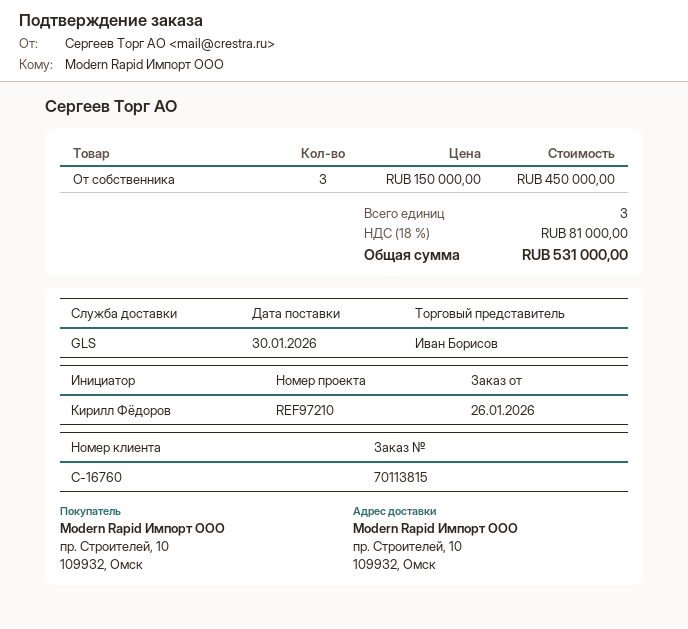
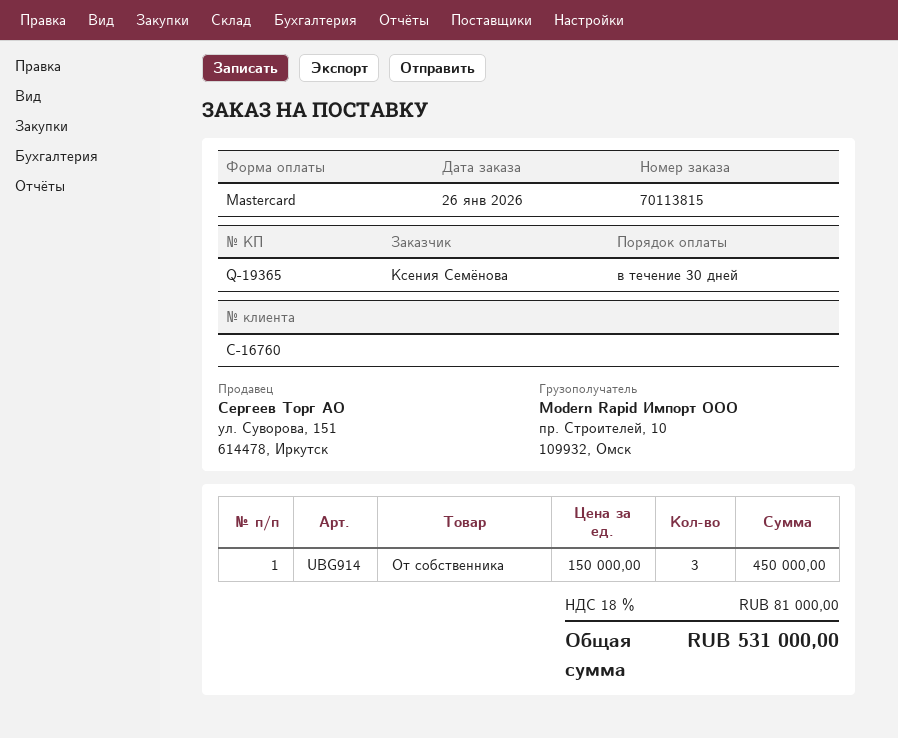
ordered by: Кирилл Фёдоров -> Ксения Семёнова

